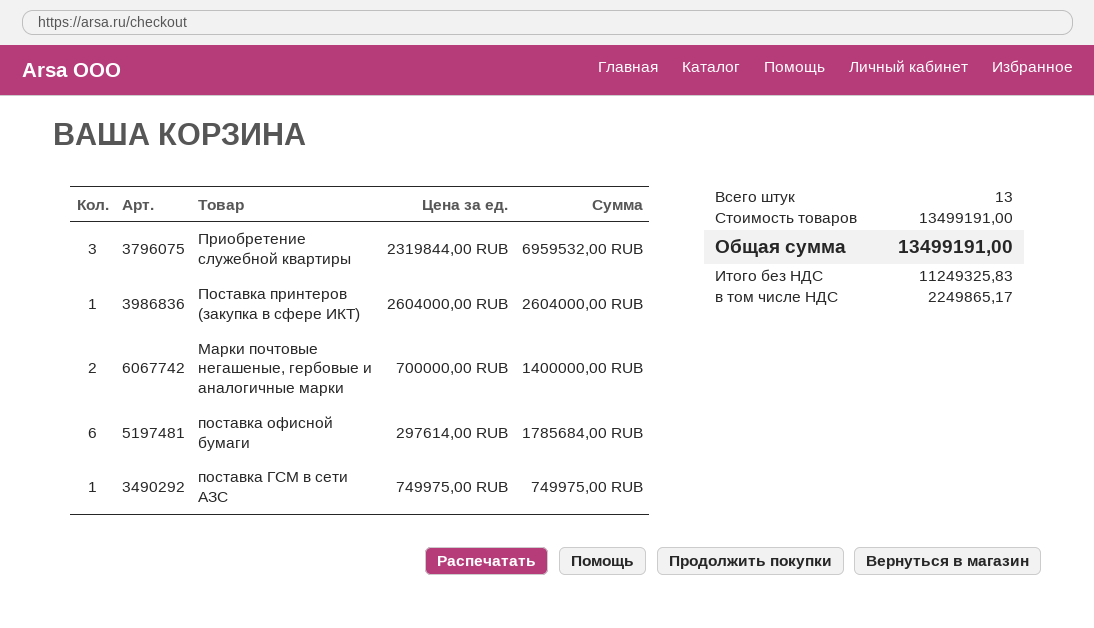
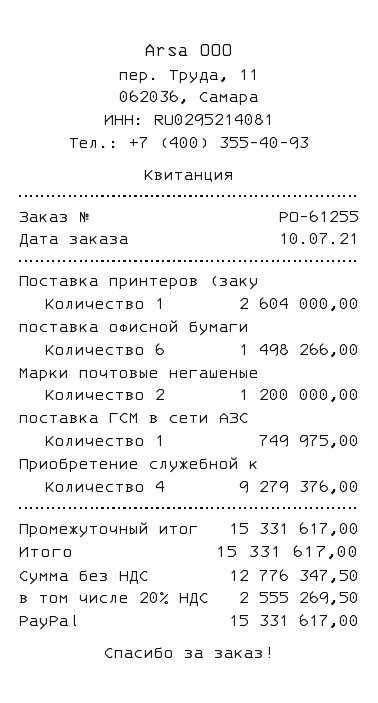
Приобретение служебной квартиры: 3 for 6959532.00 -> 4 for 9279376.00
Марки почтовые негашеные, гербовые и аналогичные марки: 2 for 1400000.00 -> 2 for 1200000.00
поставка офисной бумаги: 6 for 1785684.00 -> 6 for 1498266.00
subtotal: 13499191.00 -> 15331617.00
net: 11249325.83 -> 12776347.50
tax: 2249865.17 -> 2555269.50
total: 13499191.00 -> 15331617.00

